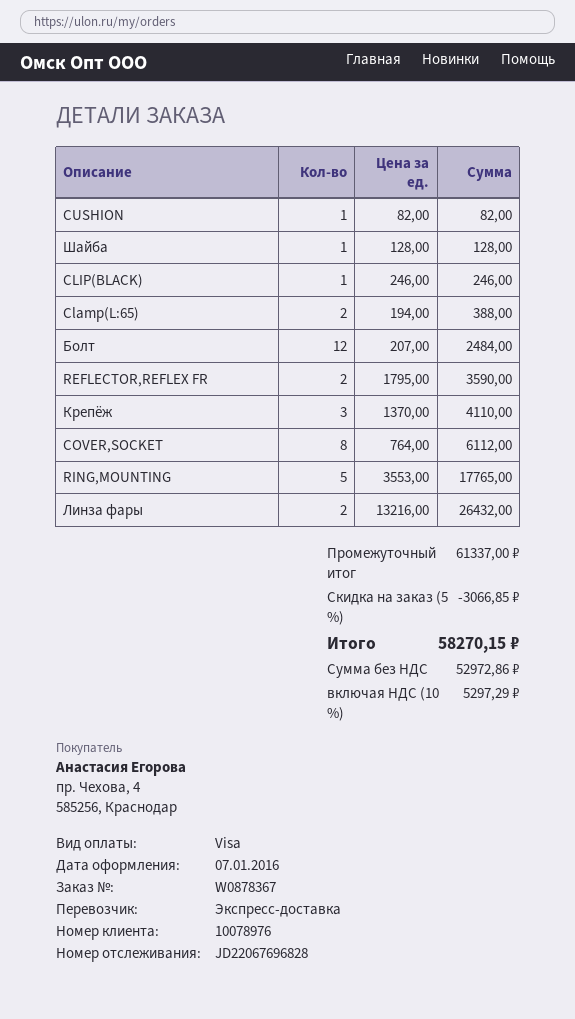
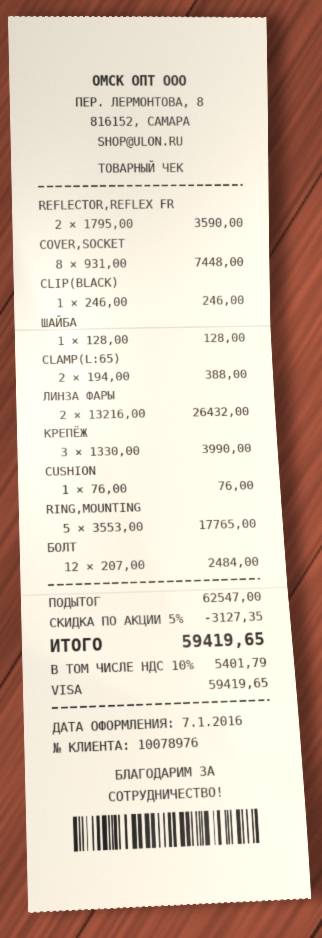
CUSHION: 1 x 82.00 = 82.00 -> 1 x 76.00 = 76.00
Крепёж: 3 x 1370.00 = 4110.00 -> 3 x 1330.00 = 3990.00
COVER,SOCKET: 8 x 764.00 = 6112.00 -> 8 x 931.00 = 7448.00
subtotal: 61337.00 -> 62547.00
discount: 5% = 3066.85 -> 5% = 3127.35
tax: 10% = 5297.29 -> 10% = 5401.79
total: 58270.15 -> 59419.65

